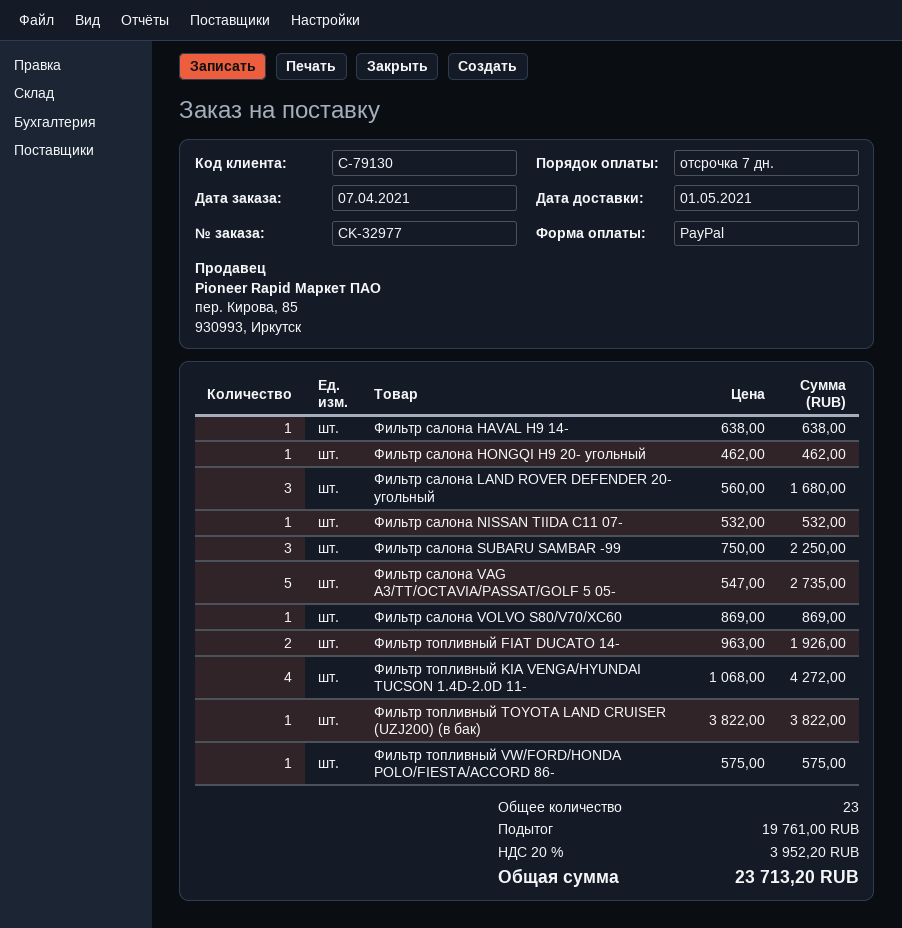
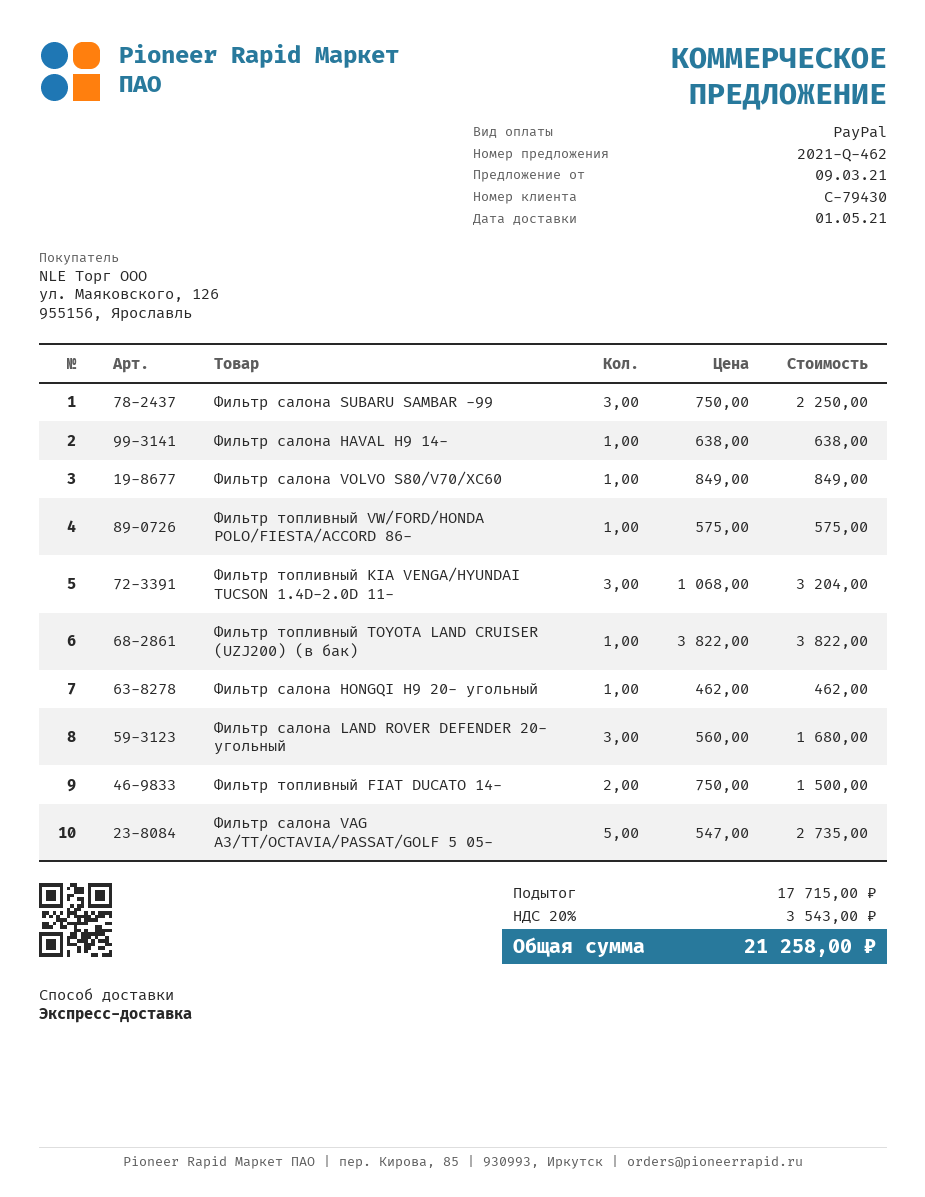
customer number: C-79130 -> C-79430
Фильтр салона NISSAN TIIDA C11 07-: 1 x 532.00 = 532.00 -> none
Фильтр салона VOLVO S80/V70/XC60: 1 x 869.00 = 869.00 -> 1 x 849.00 = 849.00
Фильтр топливный FIAT DUCATO 14-: 2 x 963.00 = 1926.00 -> 2 x 750.00 = 1500.00
Фильтр топливный KIA VENGA/HYUNDAI TUCSON 1.4D-2.0D 11-: 4 x 1068.00 = 4272.00 -> 3 x 1068.00 = 3204.00
subtotal: 19761.00 -> 17715.00
tax: 20% = 3952.20 -> 20% = 3543.00
total: 23713.20 -> 21258.00

